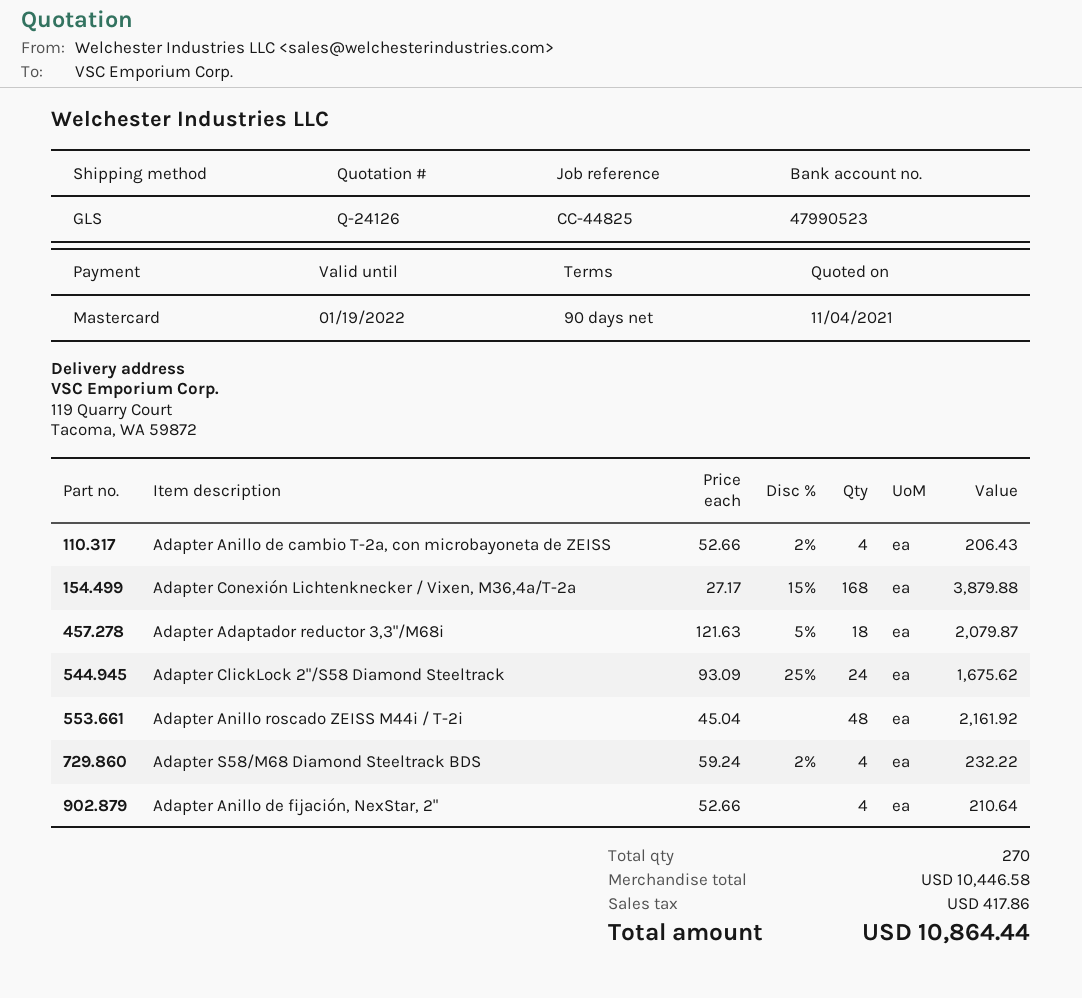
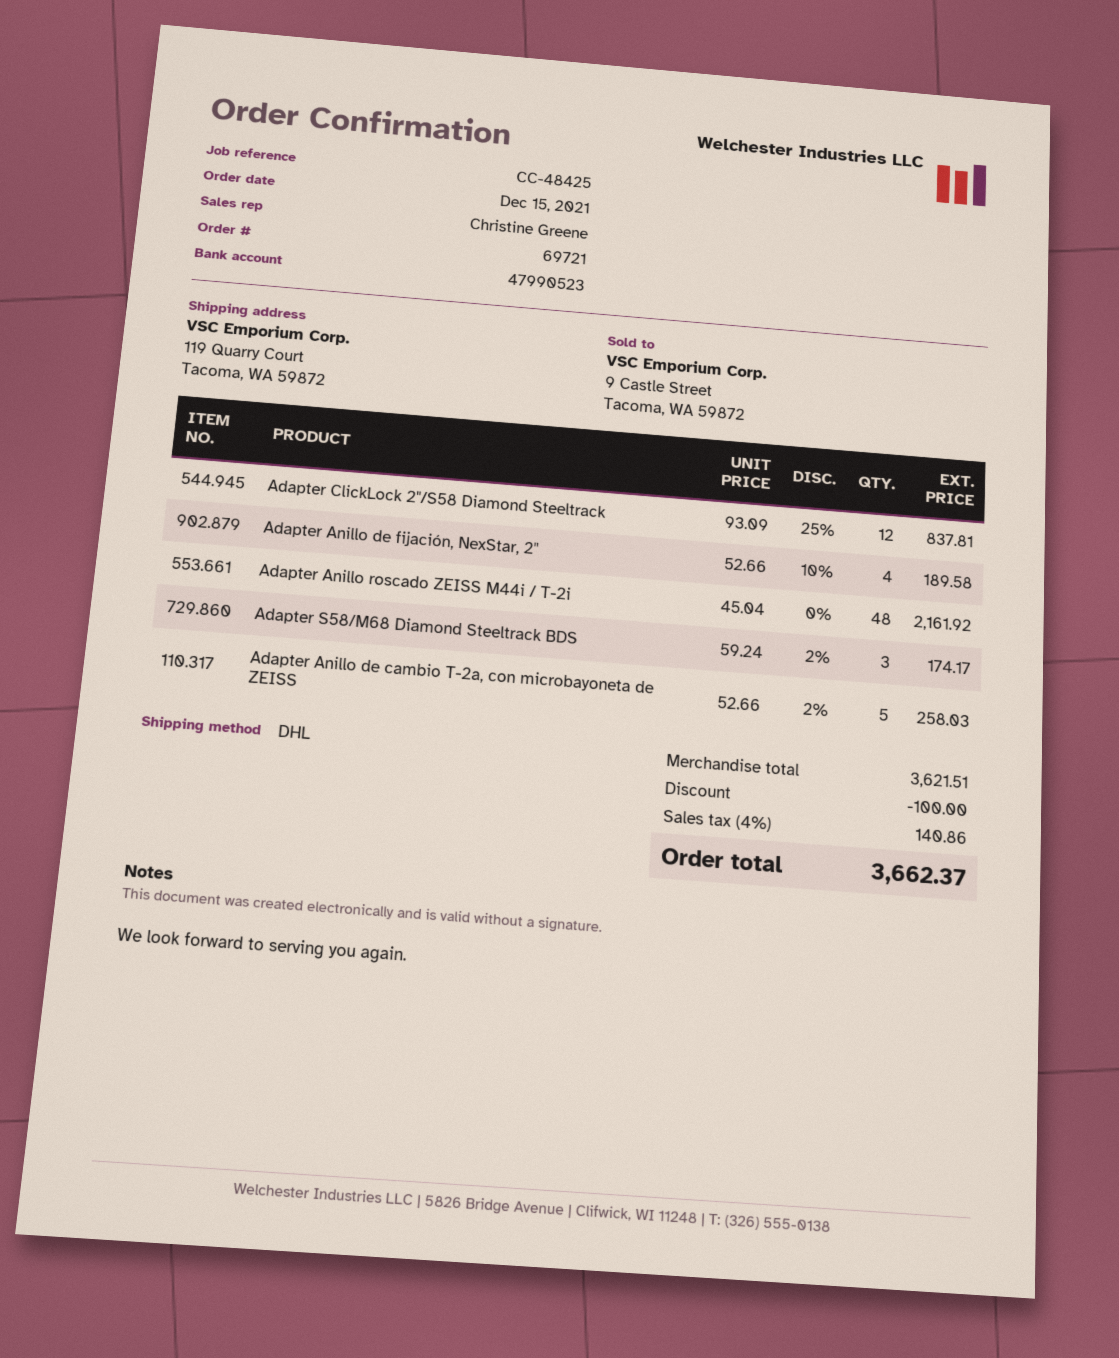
reference: CC-44825 -> CC-48425
shipping method: GLS -> DHL
Adapter Anillo de cambio T-2a, con microbayoneta de ZEISS: 4 x 52.66 - 2% = 206.43 -> 5 x 52.66 - 2% = 258.03
Adapter Conexión Lichtenknecker / Vixen, M36,4a/T-2a: 168 x 27.17 - 15% = 3879.88 -> none
Adapter Adaptador reductor 3,3"/M68i: 18 x 121.63 - 5% = 2079.87 -> none
Adapter ClickLock 2"/S58 Diamond Steeltrack: 24 x 93.09 - 25% = 1675.62 -> 12 x 93.09 - 25% = 837.81
Adapter S58/M68 Diamond Steeltrack BDS: 4 x 59.24 - 2% = 232.22 -> 3 x 59.24 - 2% = 174.17
Adapter Anillo de fijación, NexStar, 2": 4 x 52.66 = 210.64 -> 4 x 52.66 - 10% = 189.58
subtotal: 10446.58 -> 3621.51
discount: none -> 100.00
tax: 417.86 -> 140.86
total: 10864.44 -> 3662.37

